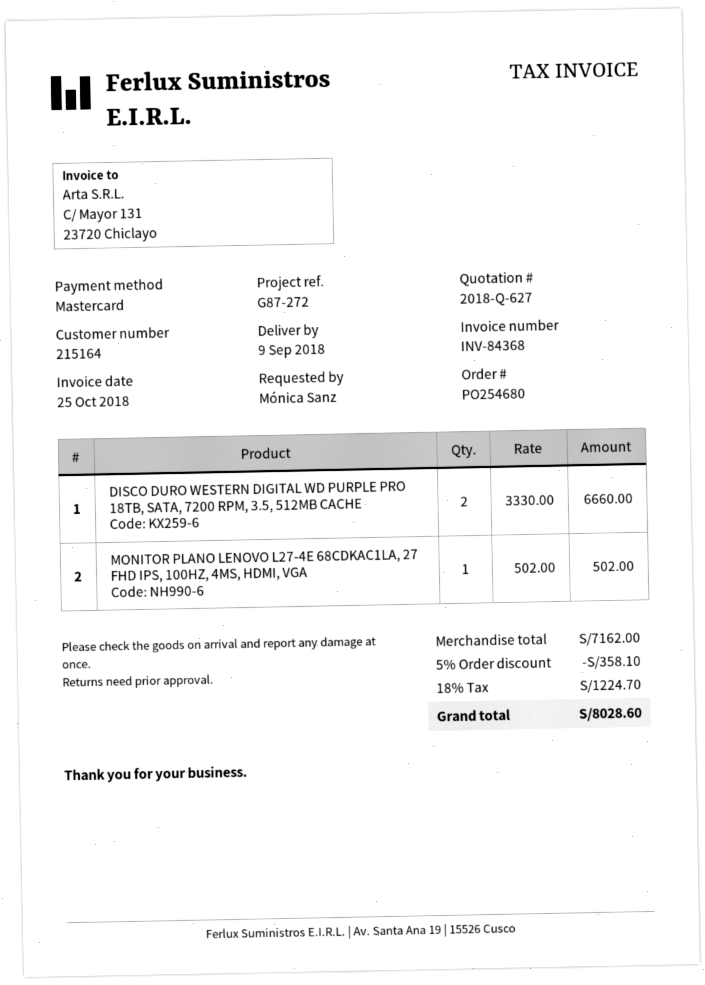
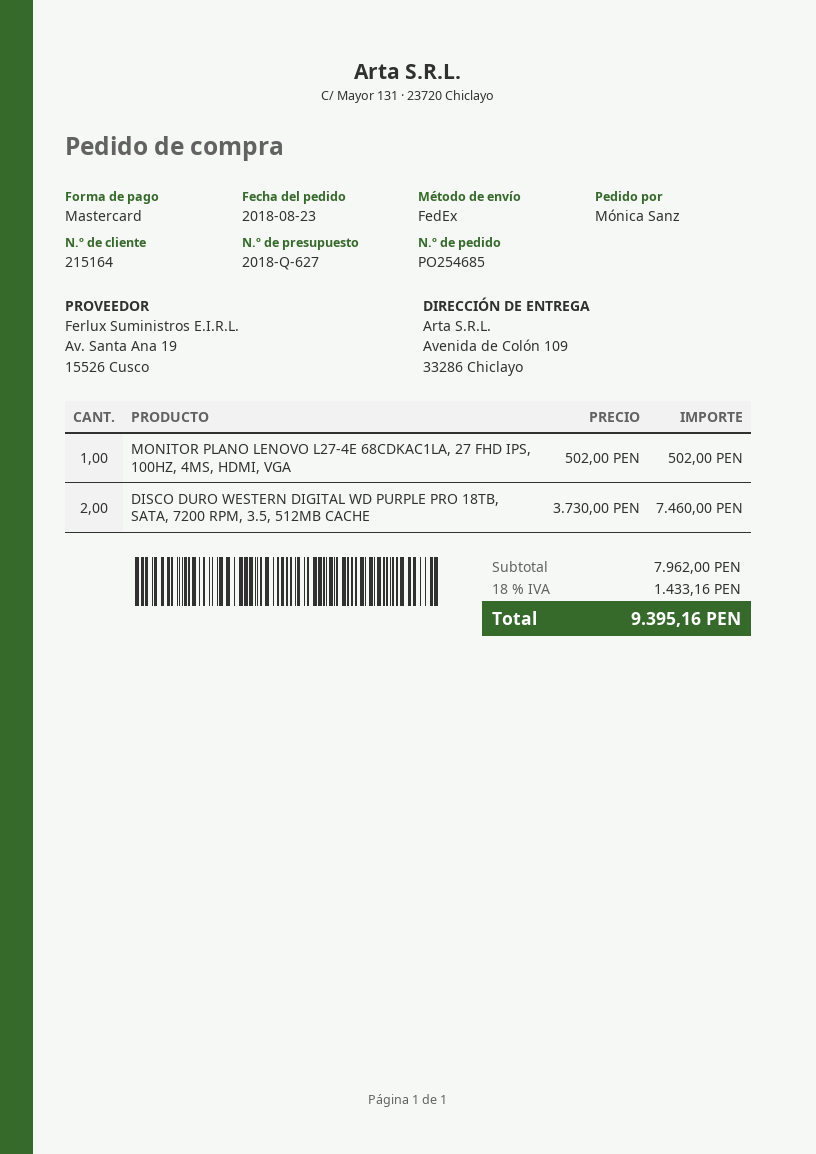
order number: PO254680 -> PO254685
DISCO DURO WESTERN DIGITAL WD PURPLE PRO 18TB, SATA, 7200 RPM, 3.5, 512MB CACHE: 2 x 3330.00 = 6660.00 -> 2 x 3730.00 = 7460.00
subtotal: 7162.00 -> 7962.00
discount: 5% = 358.10 -> none
tax: 18% = 1224.70 -> 18% = 1433.16
total: 8028.60 -> 9395.16

